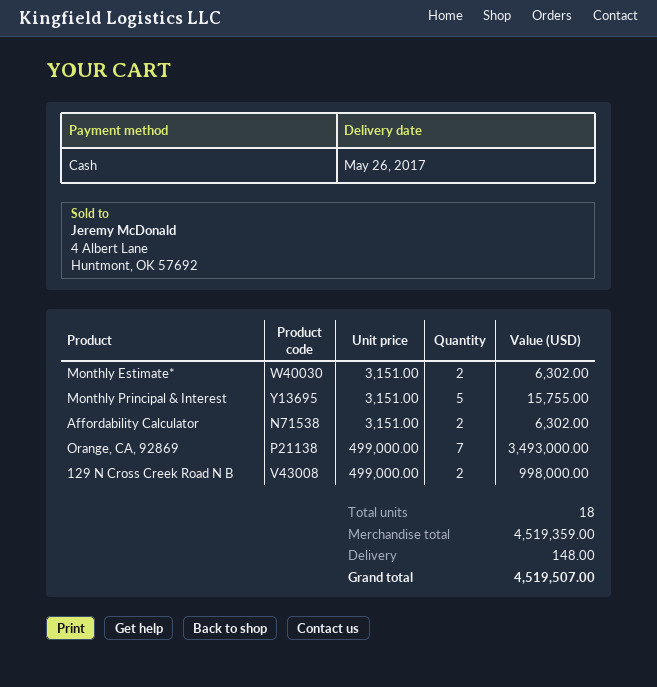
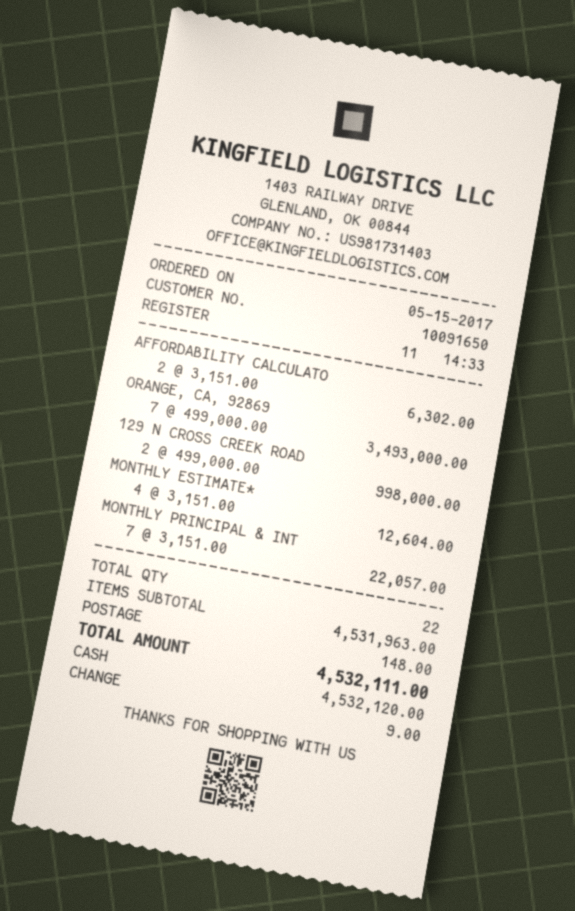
Monthly Estimate*: 2 x 3151.00 = 6302.00 -> 4 x 3151.00 = 12604.00
Monthly Principal & Interest: 5 x 3151.00 = 15755.00 -> 7 x 3151.00 = 22057.00
total quantity: 18 -> 22
subtotal: 4519359.00 -> 4531963.00
total: 4519507.00 -> 4532111.00

